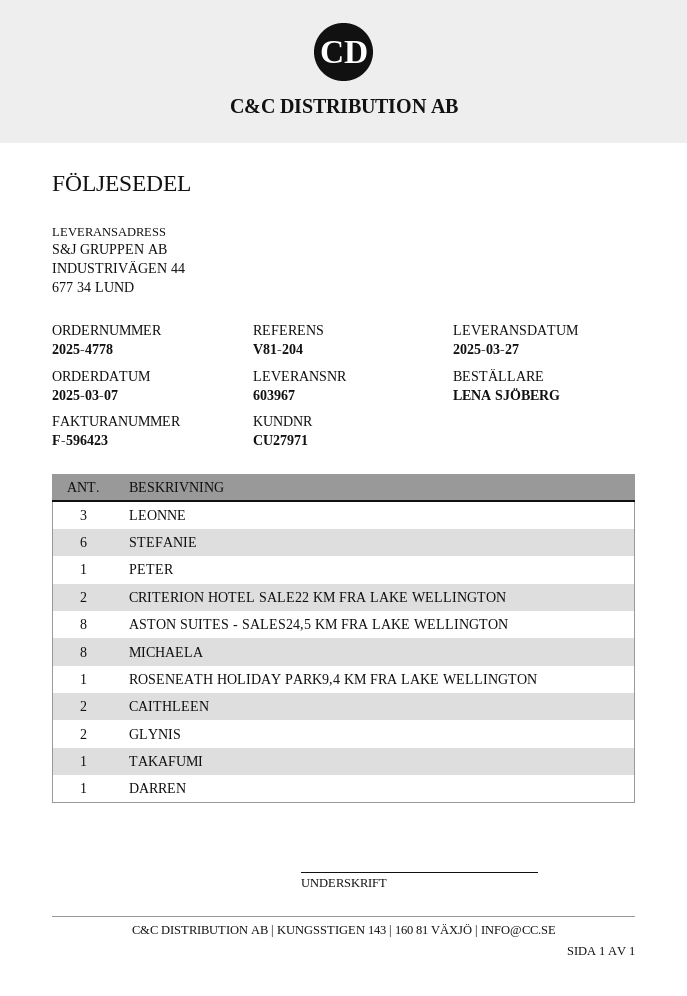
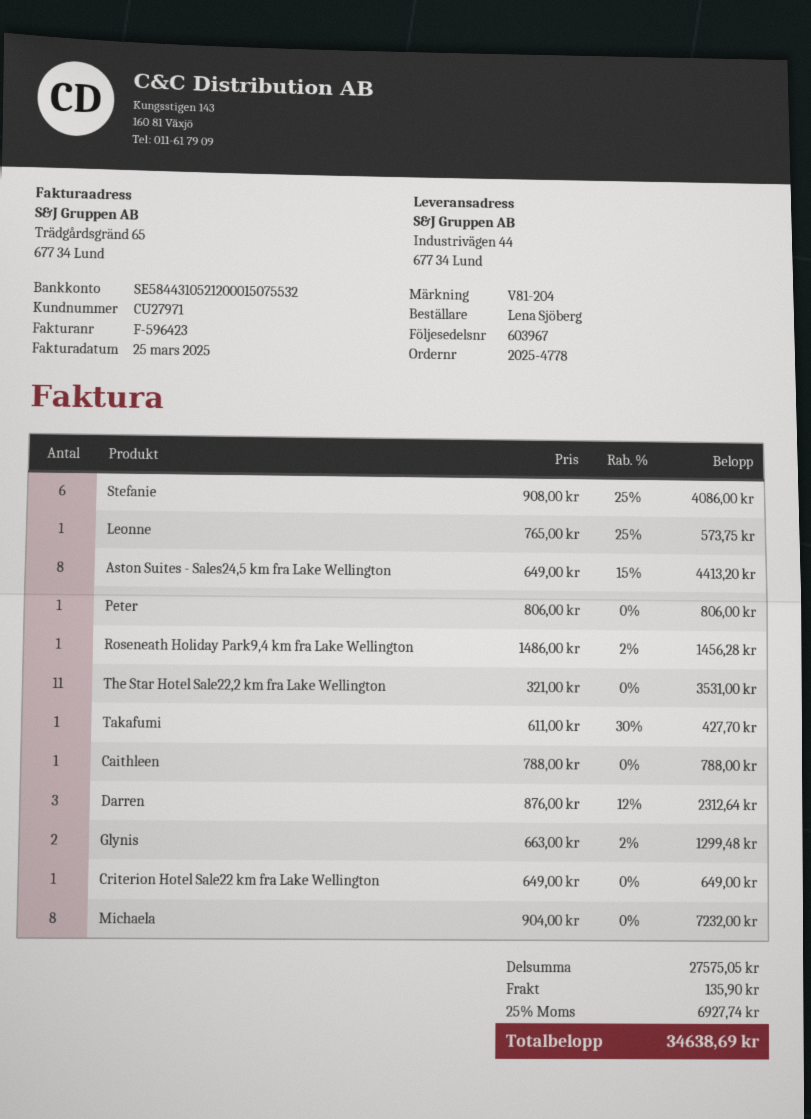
LEONNE: 3 -> 1
CRITERION HOTEL SALE22 KM FRA LAKE WELLINGTON: 2 -> 1
CAITHLEEN: 2 -> 1
DARREN: 1 -> 3
The Star Hotel Sale22,2 km fra Lake Wellington: none -> 11

